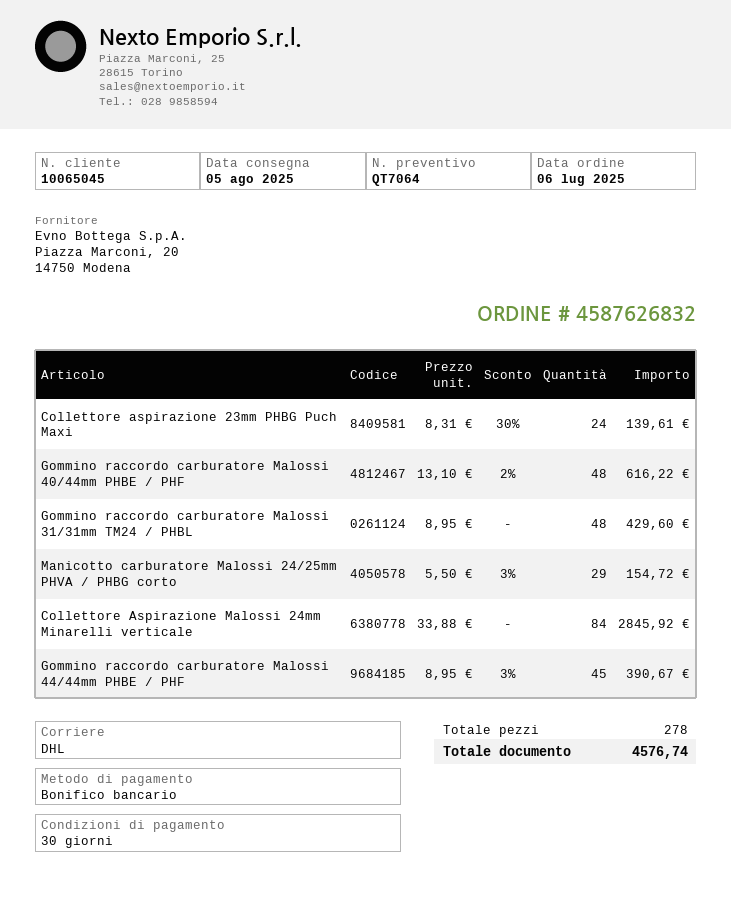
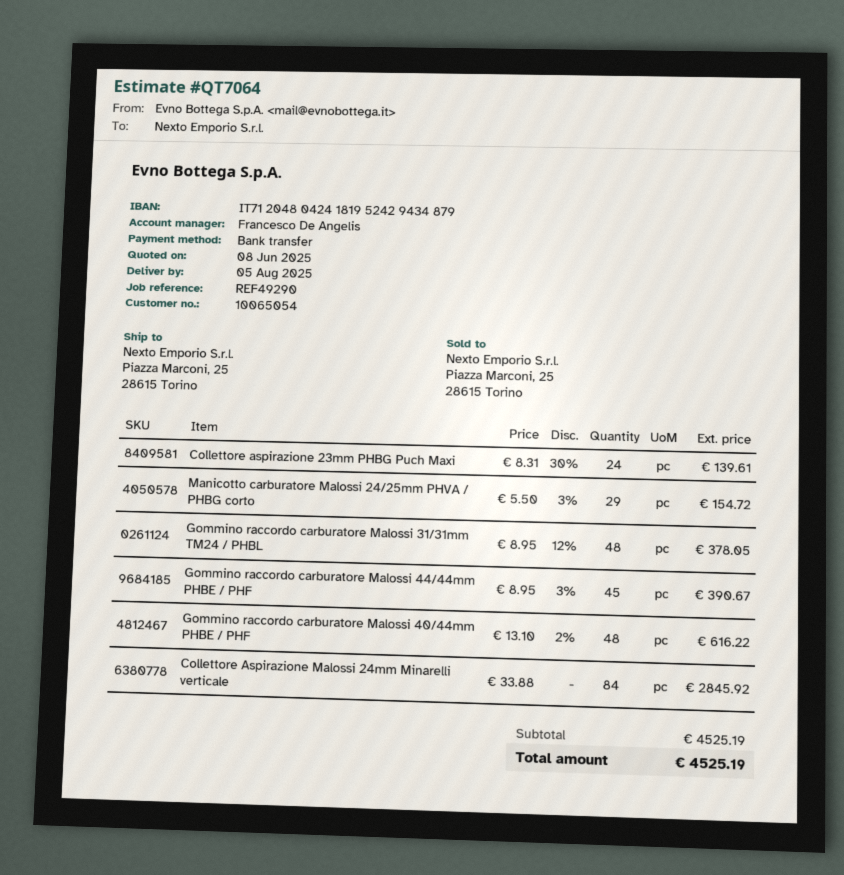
customer number: 10065045 -> 10065054
Gommino raccordo carburatore Malossi 31/31mm TM24 / PHBL: 48 x 8.95 = 429.60 -> 48 x 8.95 - 12% = 378.05
total: 4576.74 -> 4525.19

